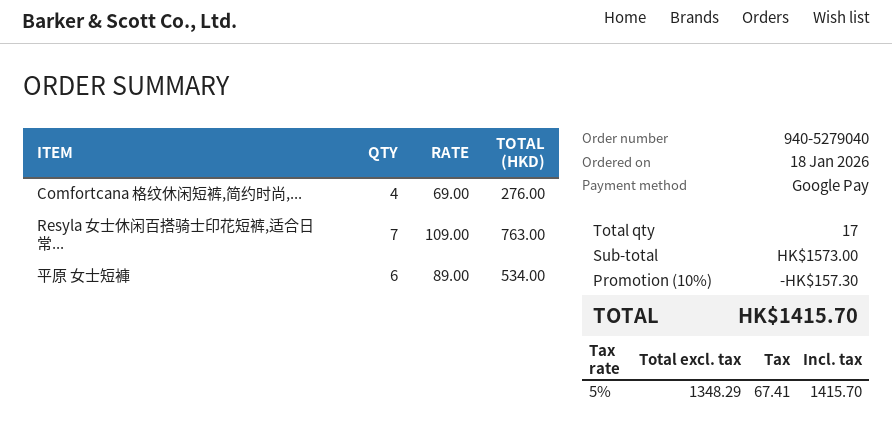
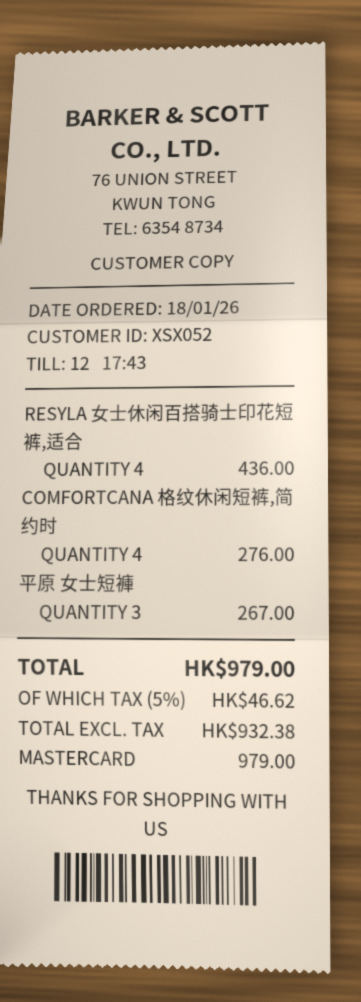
payment method: Google Pay -> Mastercard
Resyla 女士休闲百搭骑士印花短裤,适合日常...: 7 for 763.00 -> 4 for 436.00
平原 女士短褲: 6 for 534.00 -> 3 for 267.00
discount: 10% = 157.30 -> none
net: 1348.29 -> 932.38
tax: 5% = 67.41 -> 5% = 46.62
total: 1415.70 -> 979.00

